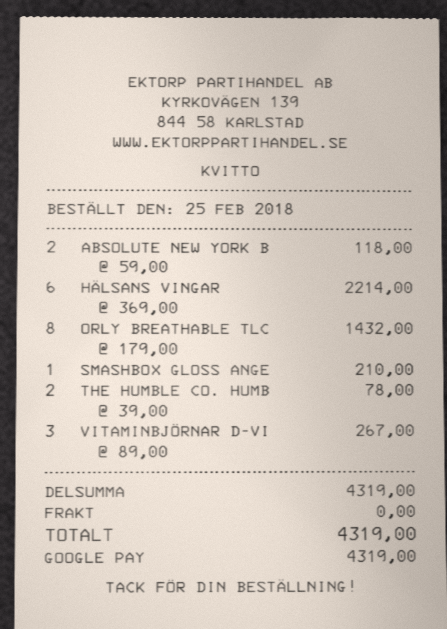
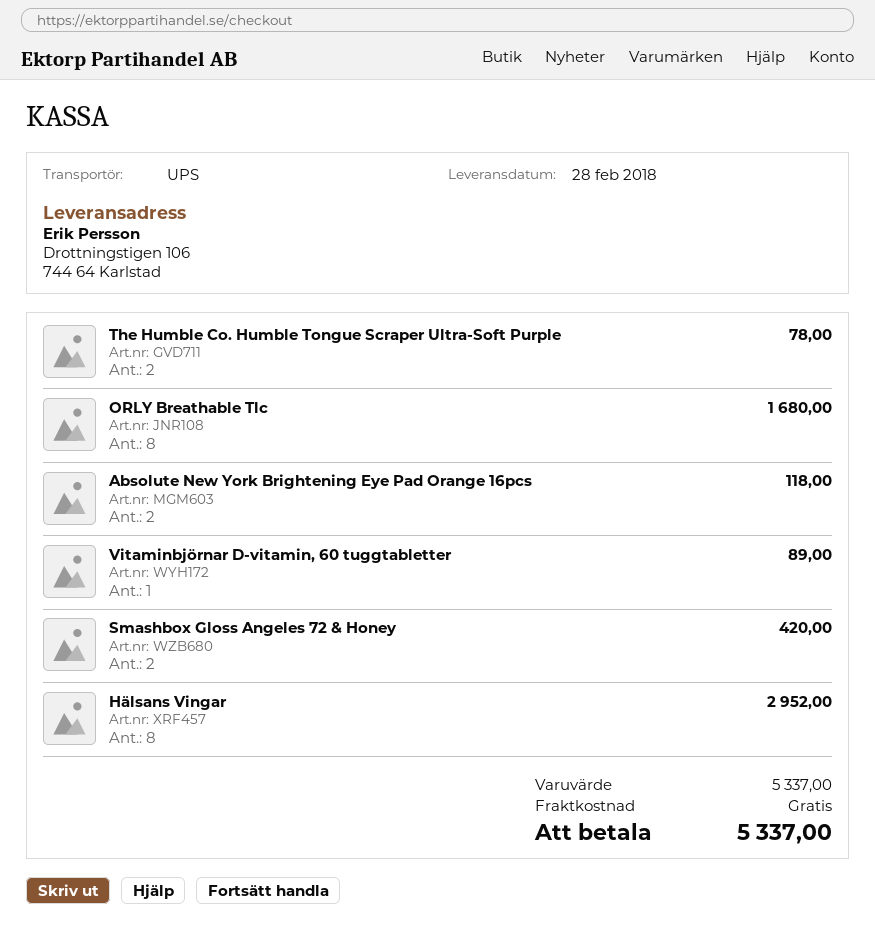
HÄLSANS VINGAR: 6 for 2214.00 -> 8 for 2952.00
ORLY BREATHABLE TLC: 8 for 1432.00 -> 8 for 1680.00
SMASHBOX GLOSS ANGE: 1 for 210.00 -> 2 for 420.00
VITAMINBJÖRNAR D-VI: 3 for 267.00 -> 1 for 89.00
subtotal: 4319.00 -> 5337.00
total: 4319.00 -> 5337.00

